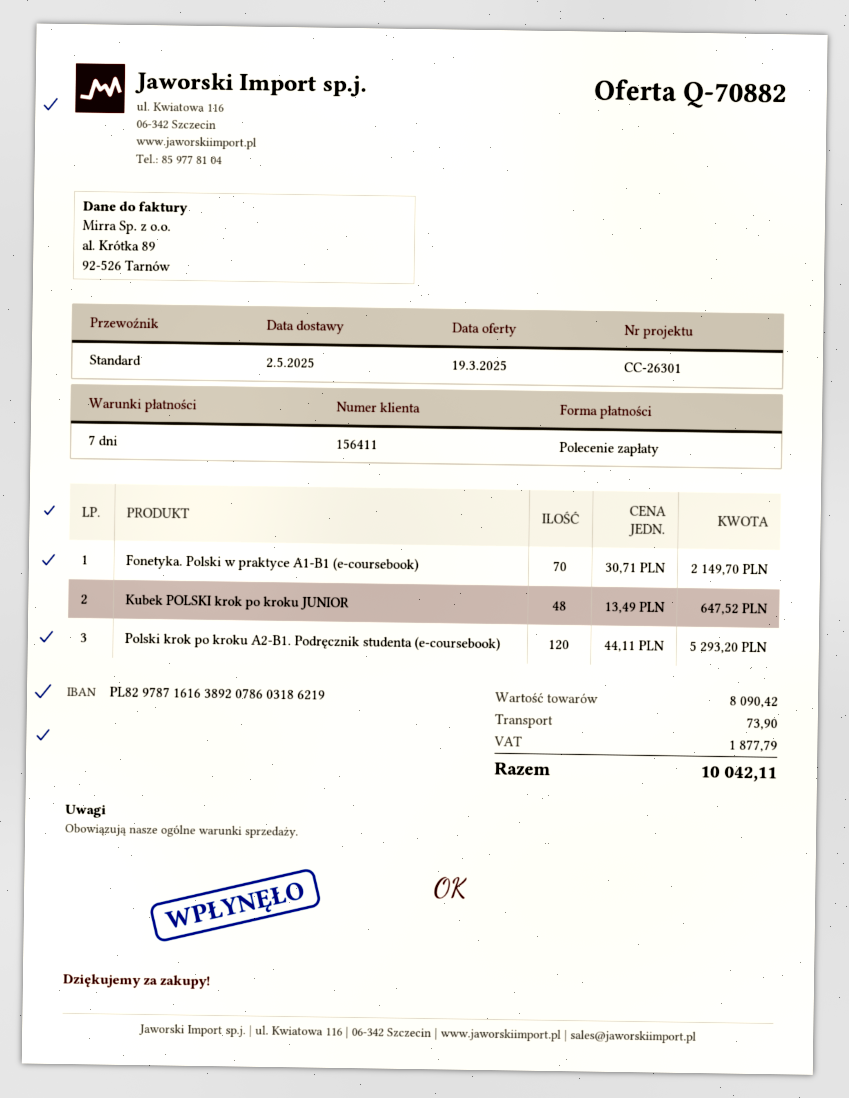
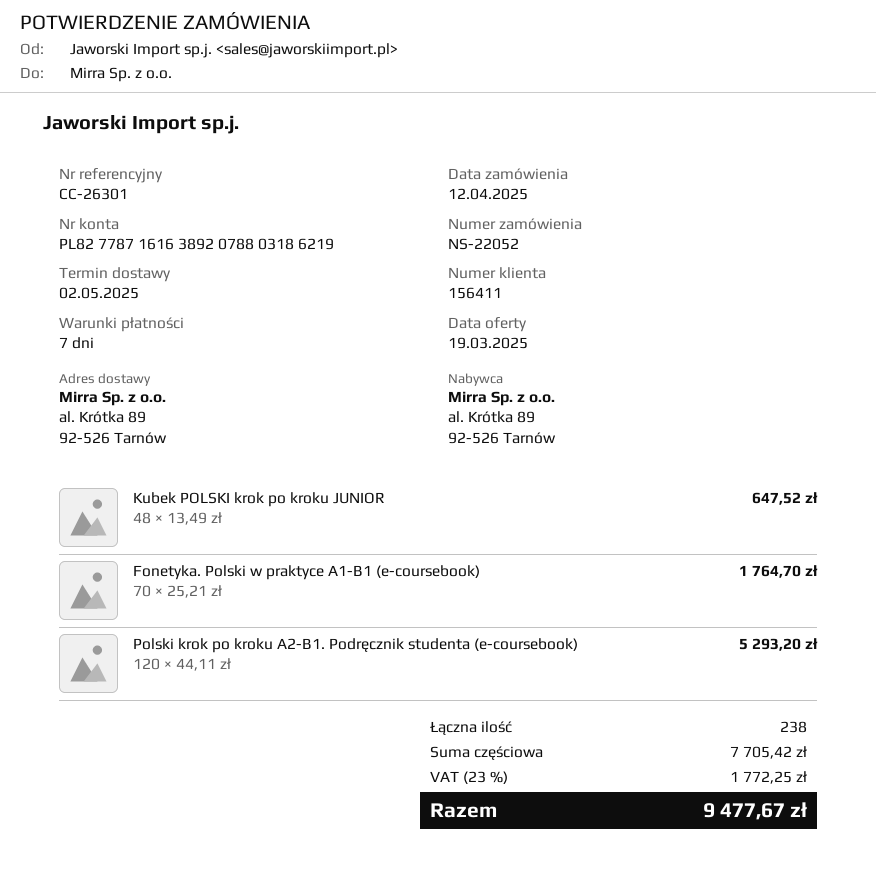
bank account: PL82978716163892078603186219 -> PL82778716163892078803186219
Fonetyka. Polski w praktyce A1-B1 (e-coursebook): 70 x 30.71 = 2149.70 -> 70 x 25.21 = 1764.70
subtotal: 8090.42 -> 7705.42
shipping: 73.90 -> none
tax: 1877.79 -> 1772.25
total: 10042.11 -> 9477.67

